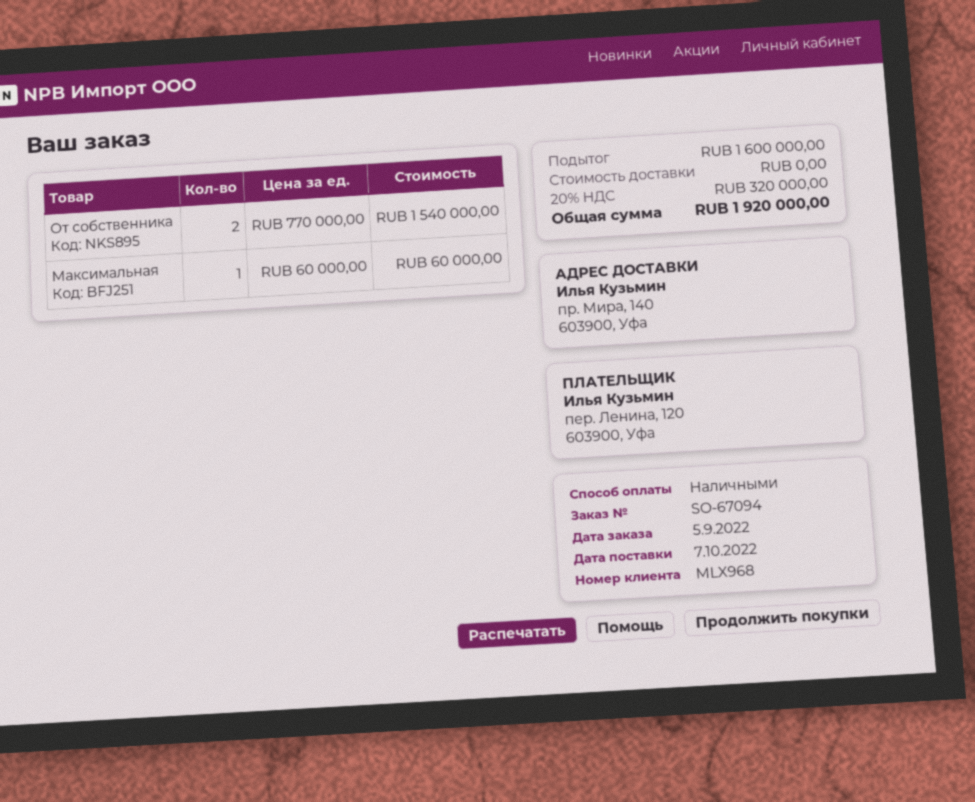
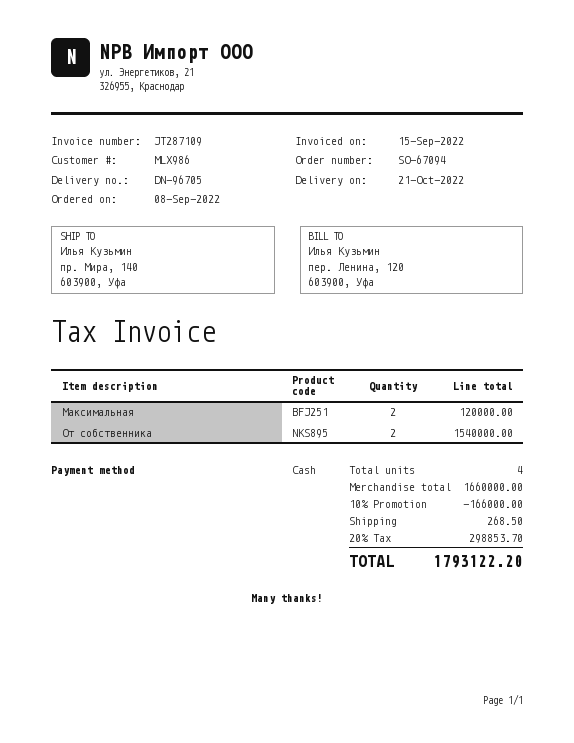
order date: 2022-09-05 -> 2022-09-08
delivery date: 2022-10-07 -> 2022-10-21
customer number: MLX968 -> MLX986
Максимальная: 1 for 60000.00 -> 2 for 120000.00
subtotal: 1600000.00 -> 1660000.00
discount: none -> 10% = 166000.00
shipping: 0.00 -> 268.50
tax: 20% = 320000.00 -> 20% = 298853.70
total: 1920000.00 -> 1793122.20

